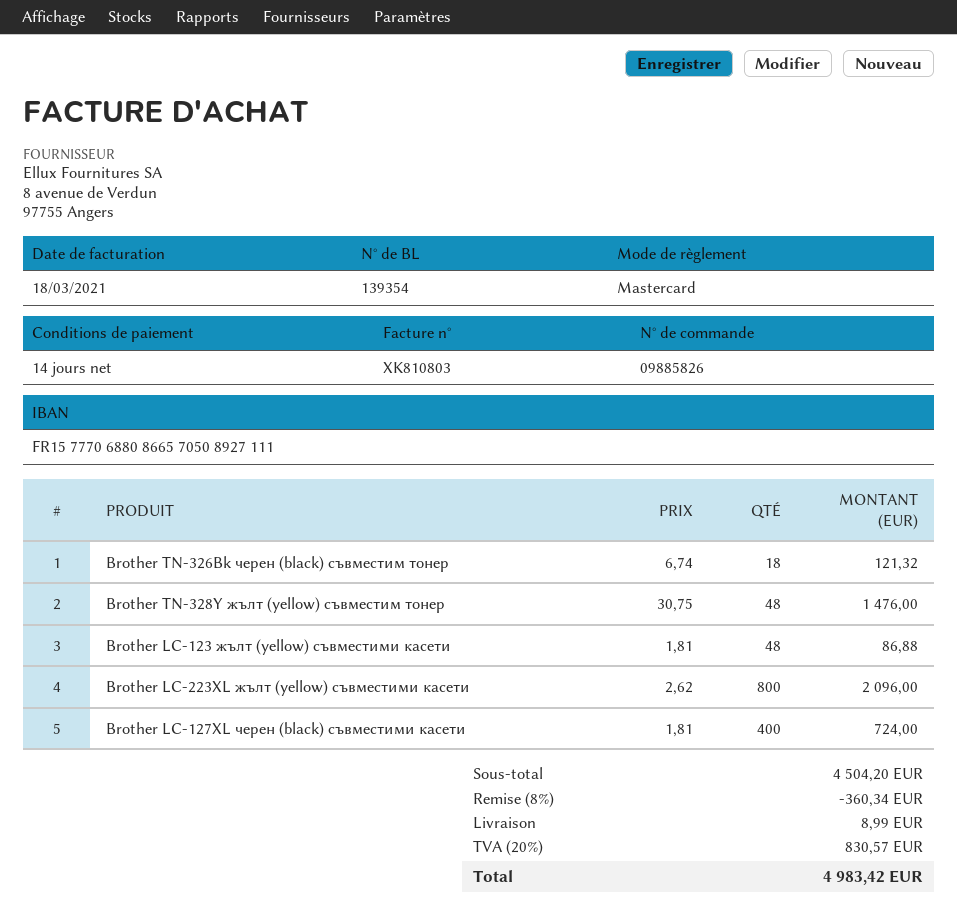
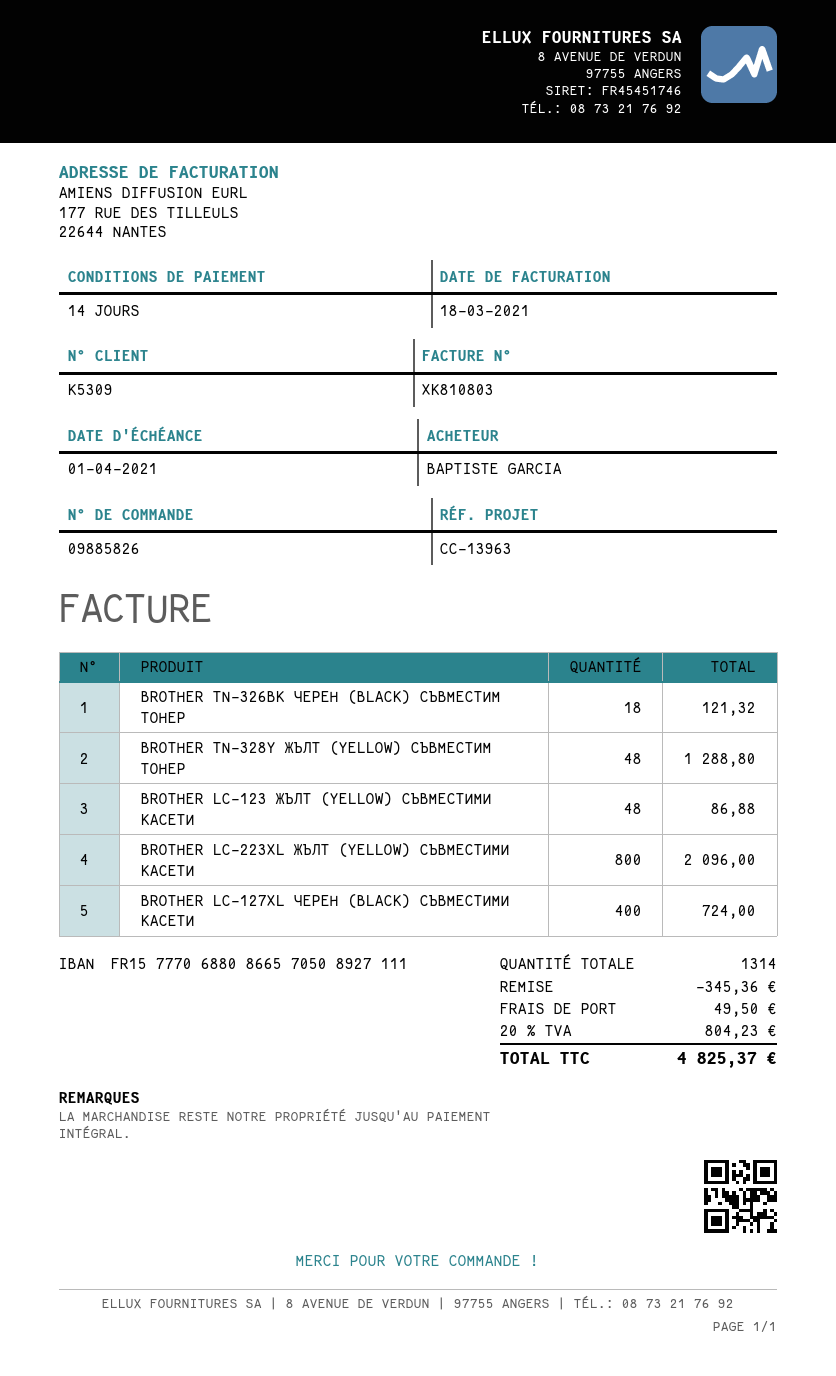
Brother TN-328Y жълт (yellow) съвместим тонер: 48 for 1476.00 -> 48 for 1288.80
discount: 360.34 -> 345.36
shipping: 8.99 -> 49.50
tax: 20% = 830.57 -> 20% = 804.23
total: 4983.42 -> 4825.37

